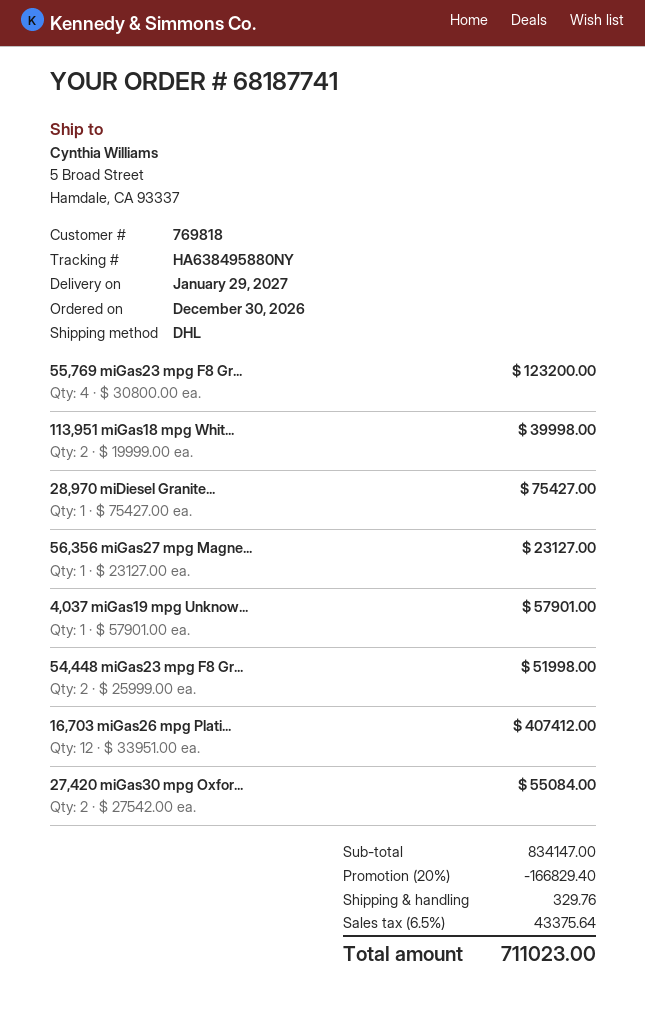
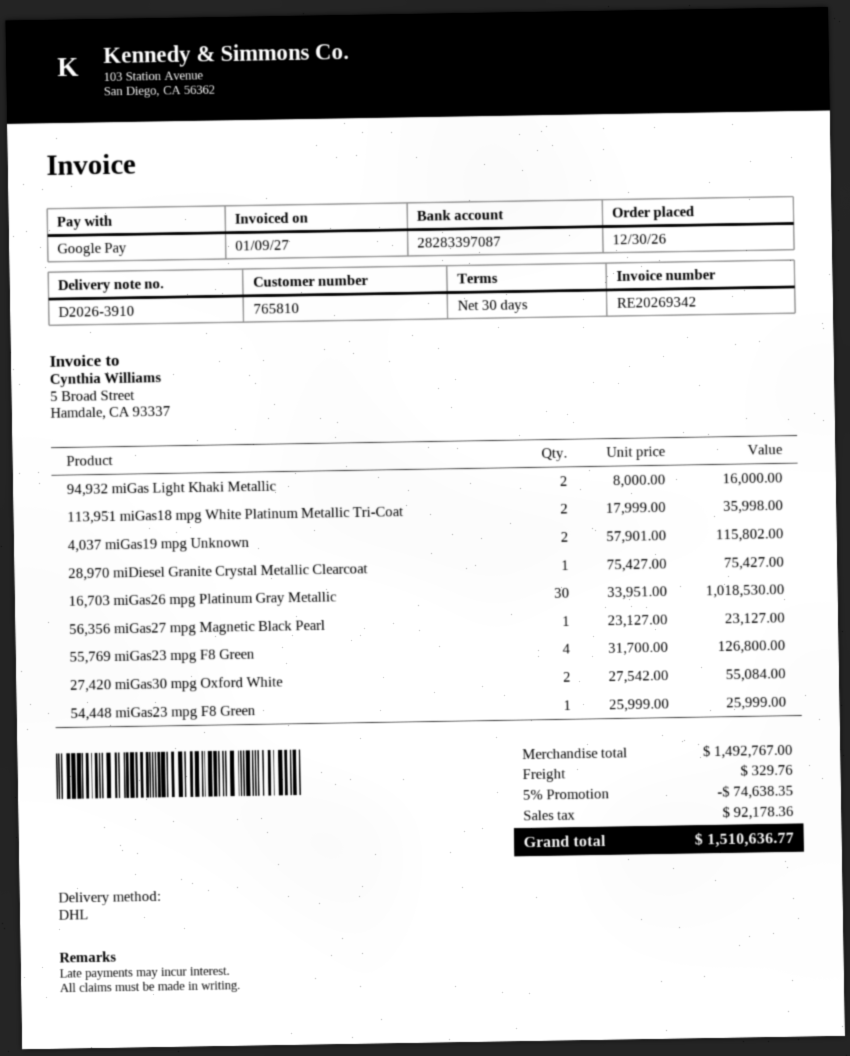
customer number: 769818 -> 765810
55,769 miGas23 mpg F8 Gr...: 4 x 30800.00 = 123200.00 -> 4 x 31700.00 = 126800.00
113,951 miGas18 mpg Whit...: 2 x 19999.00 = 39998.00 -> 2 x 17999.00 = 35998.00
4,037 miGas19 mpg Unknow...: 1 x 57901.00 = 57901.00 -> 2 x 57901.00 = 115802.00
54,448 miGas23 mpg F8 Gr...: 2 x 25999.00 = 51998.00 -> 1 x 25999.00 = 25999.00
16,703 miGas26 mpg Plati...: 12 x 33951.00 = 407412.00 -> 30 x 33951.00 = 1018530.00
94,932 miGas Light Khaki Metallic: none -> 2 x 8000.00 = 16000.00
subtotal: 834147.00 -> 1492767.00
discount: 20% = 166829.40 -> 5% = 74638.35
tax: 43375.64 -> 92178.36
total: 711023.00 -> 1510636.77

